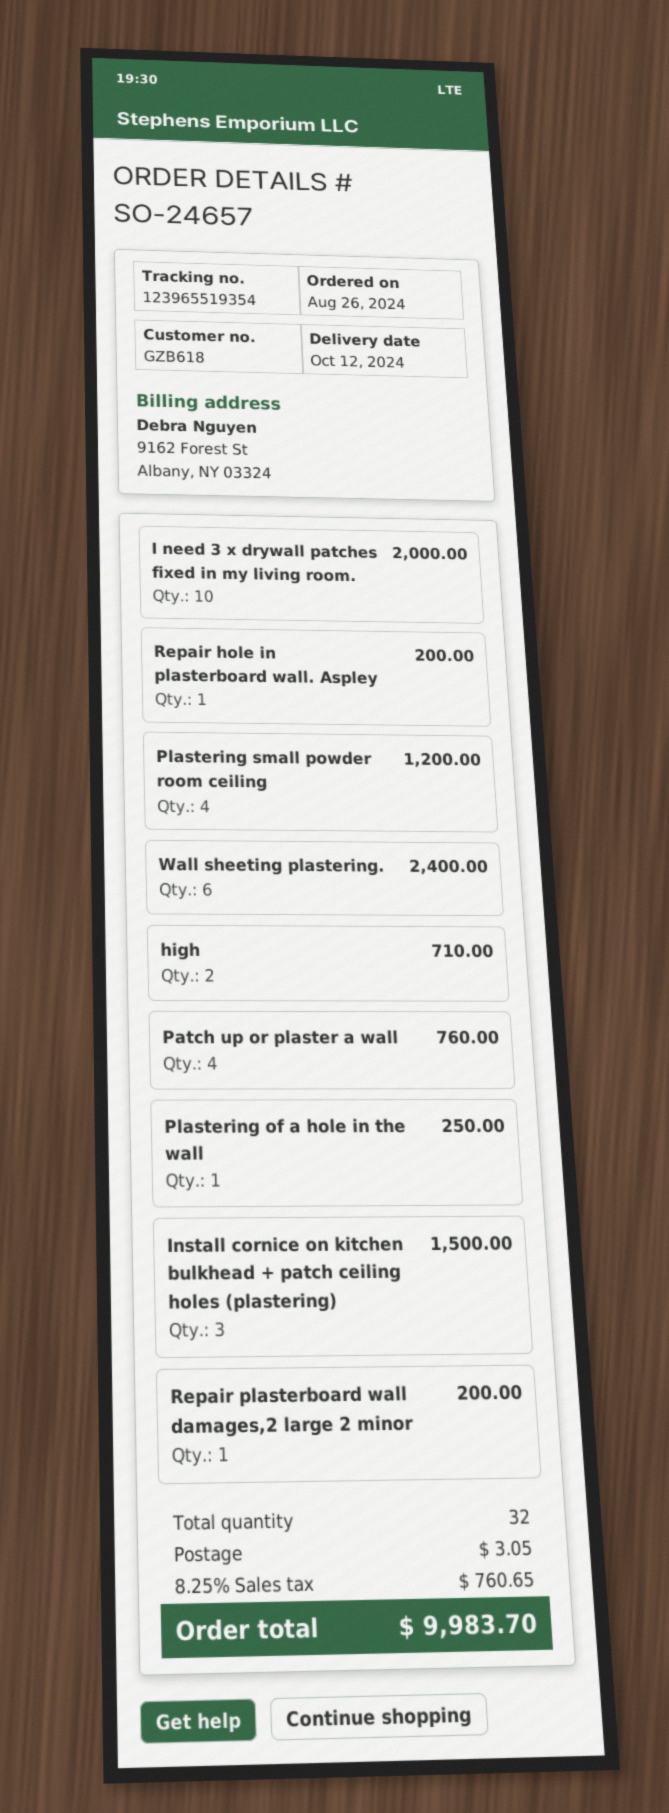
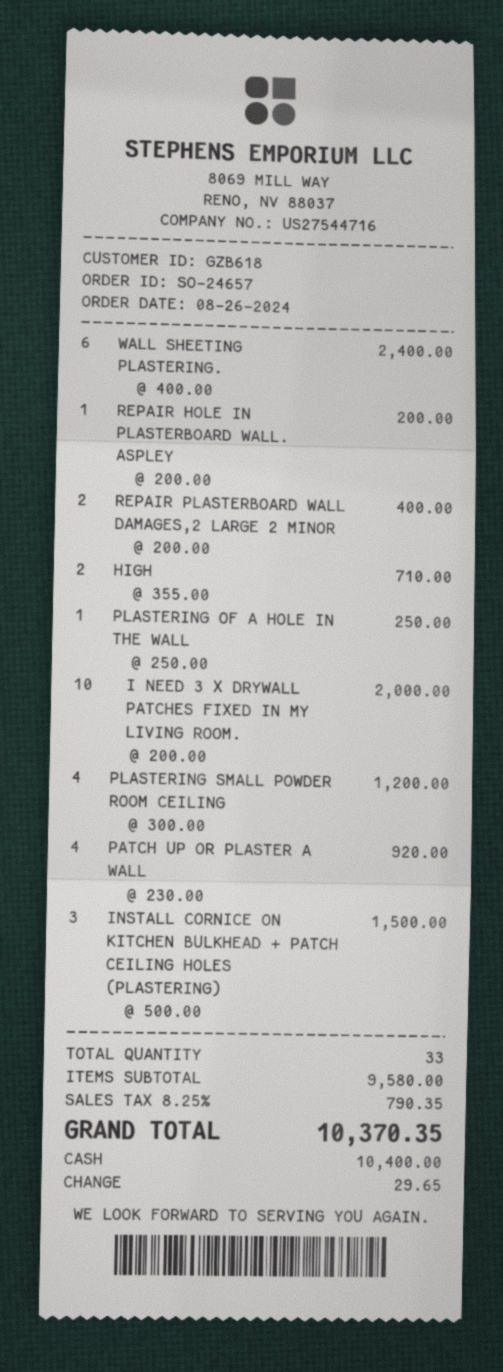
Patch up or plaster a wall: 4 for 760.00 -> 4 for 920.00
Repair plasterboard wall damages,2 large 2 minor: 1 for 200.00 -> 2 for 400.00
total quantity: 32 -> 33
shipping: 3.05 -> none
tax: 8.25% = 760.65 -> 8.25% = 790.35
total: 9983.70 -> 10370.35

